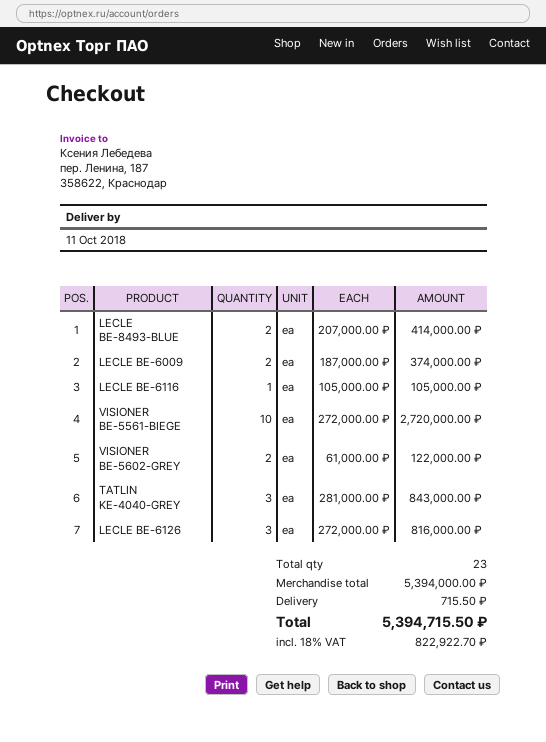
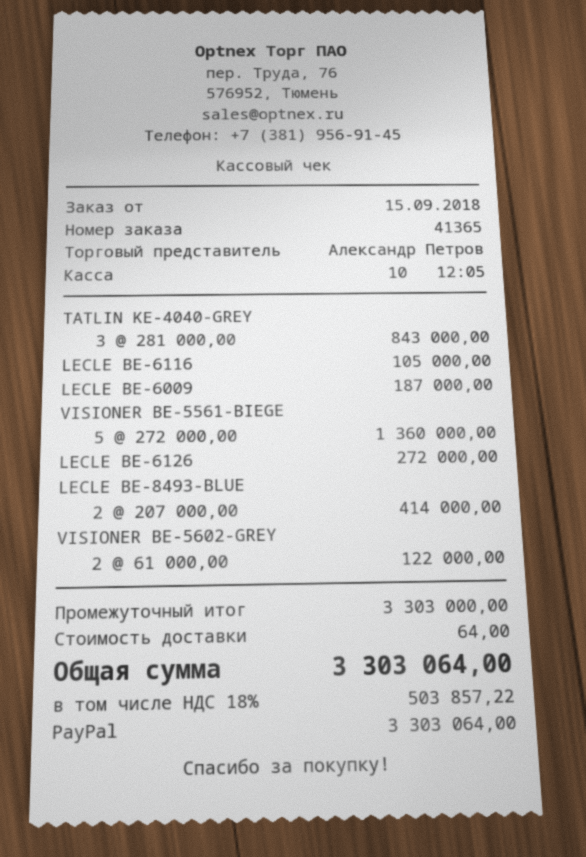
LECLE BE-6009: 2 x 187000.00 = 374000.00 -> 1 x 187000.00 = 187000.00
VISIONER BE-5561-BIEGE: 10 x 272000.00 = 2720000.00 -> 5 x 272000.00 = 1360000.00
LECLE BE-6126: 3 x 272000.00 = 816000.00 -> 1 x 272000.00 = 272000.00
subtotal: 5394000.00 -> 3303000.00
shipping: 715.50 -> 64.00
tax: 18% = 822922.70 -> 18% = 503857.22
total: 5394715.50 -> 3303064.00

